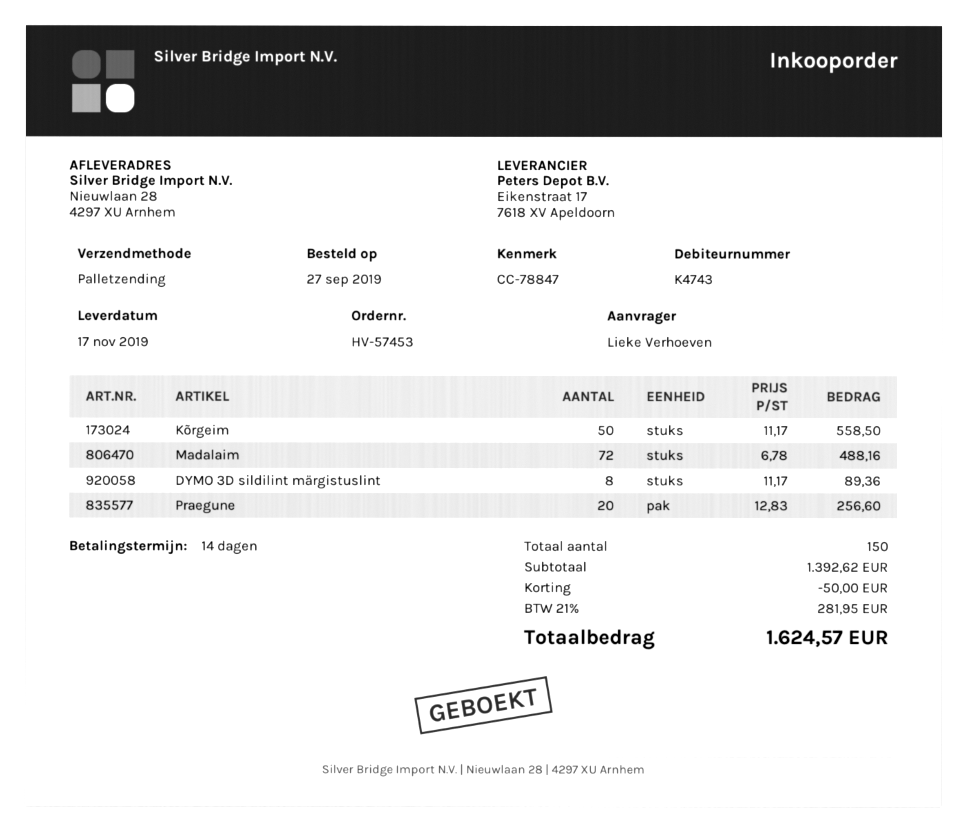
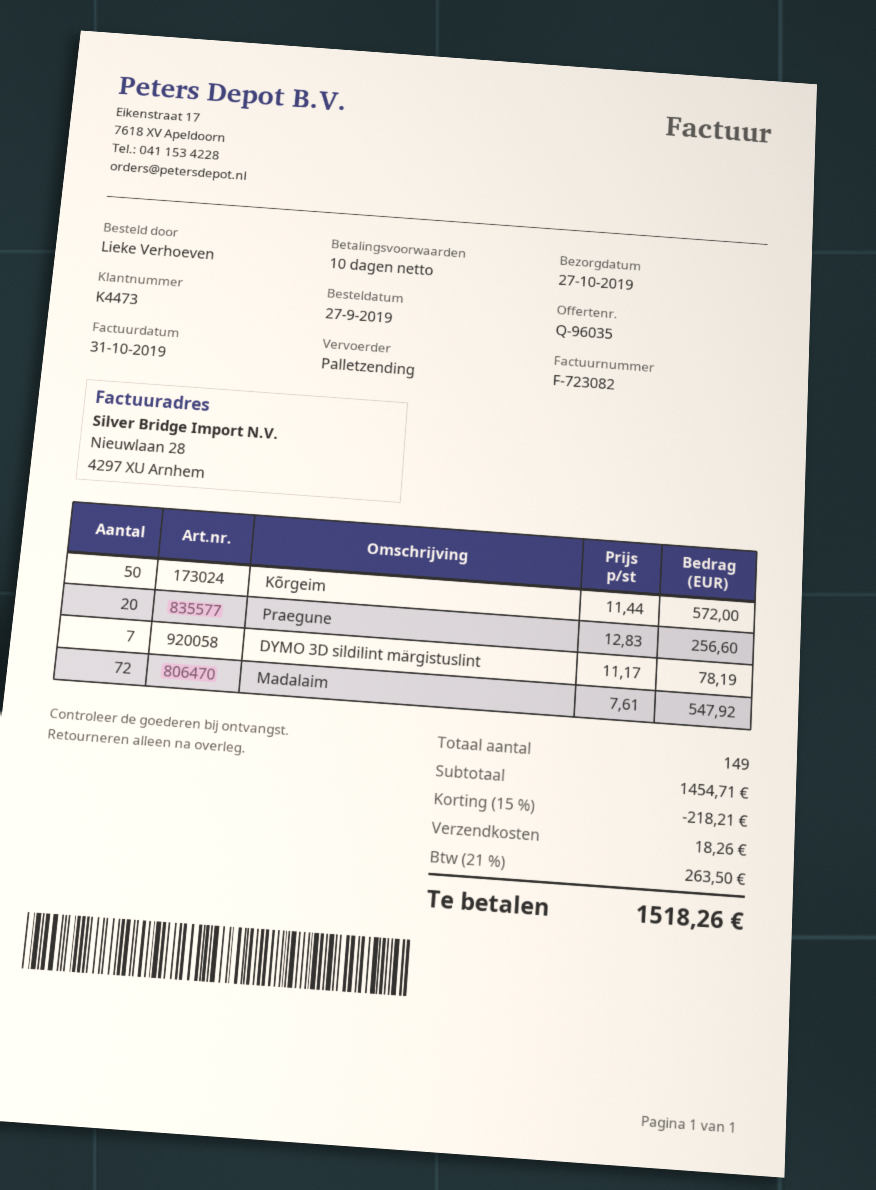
delivery date: 2019-11-17 -> 2019-10-27
payment terms: 14 days -> 10 days
customer number: K4743 -> K4473
Kõrgeim: 50 x 11.17 = 558.50 -> 50 x 11.44 = 572.00
Madalaim: 72 x 6.78 = 488.16 -> 72 x 7.61 = 547.92
DYMO 3D sildilint märgistuslint: 8 x 11.17 = 89.36 -> 7 x 11.17 = 78.19
total quantity: 150 -> 149
subtotal: 1392.62 -> 1454.71
discount: 50.00 -> 218.21
shipping: none -> 18.26
tax: 21% = 281.95 -> 21% = 263.50
total: 1624.57 -> 1518.26

